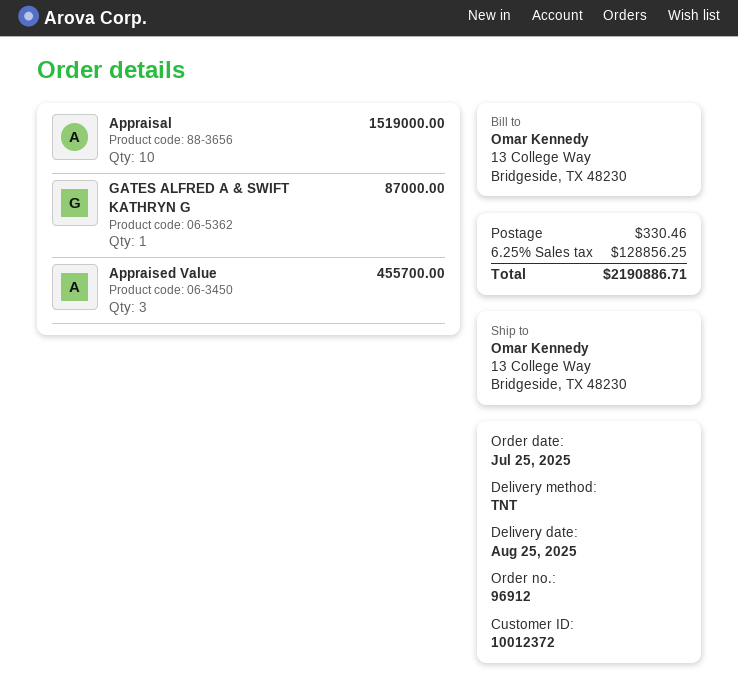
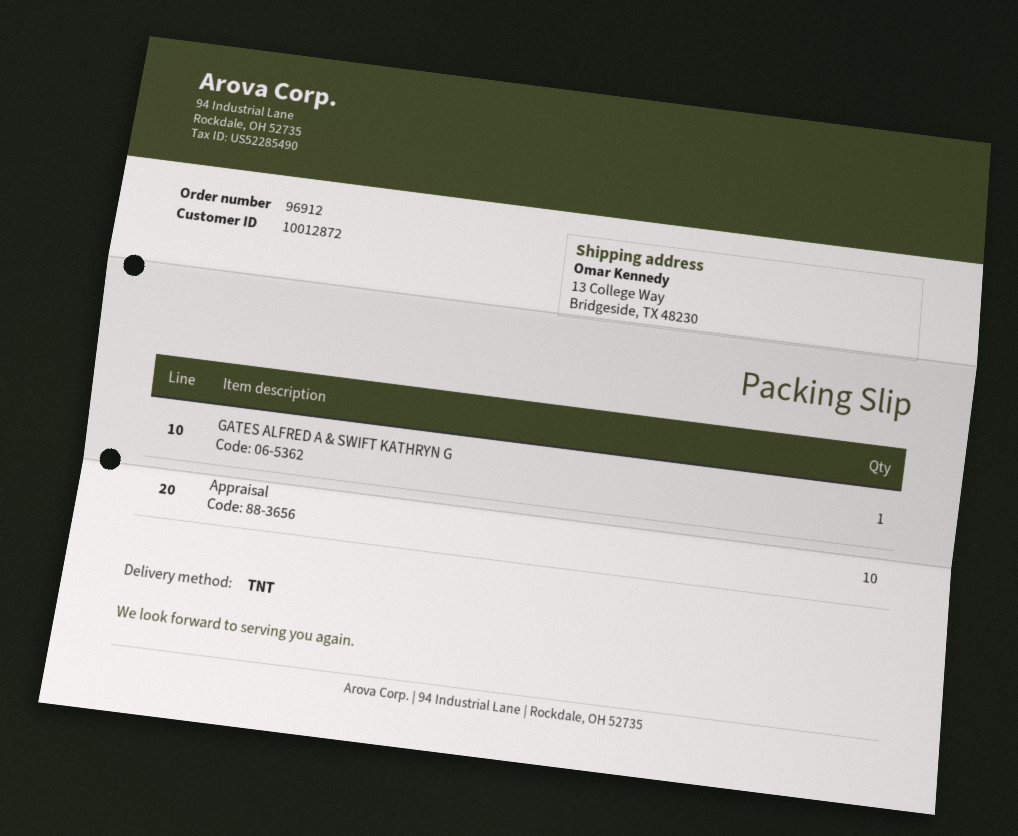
customer number: 10012372 -> 10012872
Appraised Value: 3 -> none

